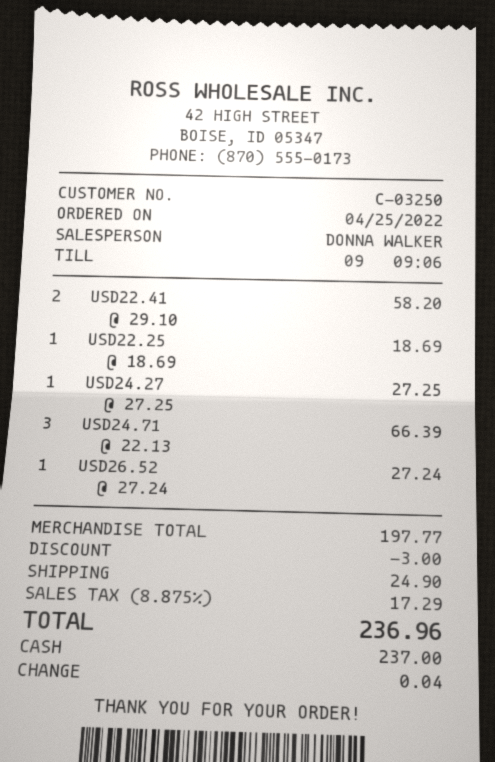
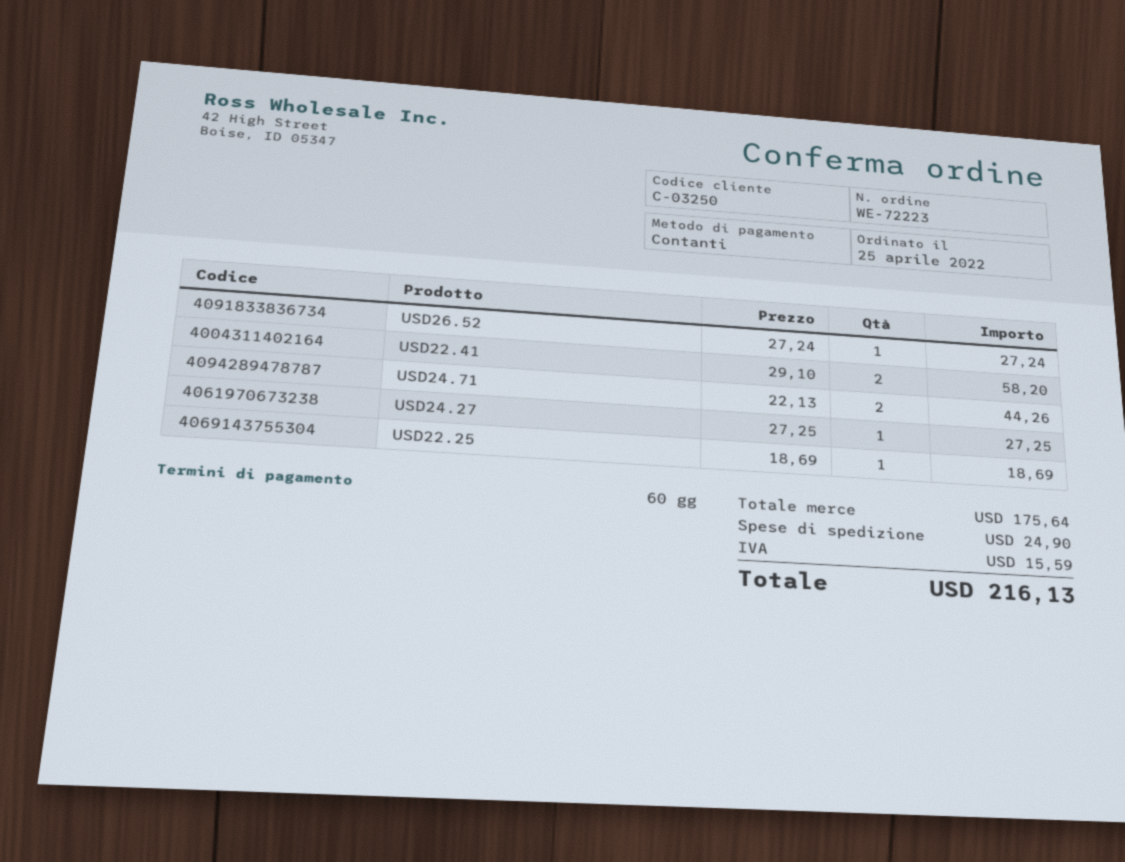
USD24.71: 3 x 22.13 = 66.39 -> 2 x 22.13 = 44.26
subtotal: 197.77 -> 175.64
discount: 3.00 -> none
tax: 17.29 -> 15.59
total: 236.96 -> 216.13

